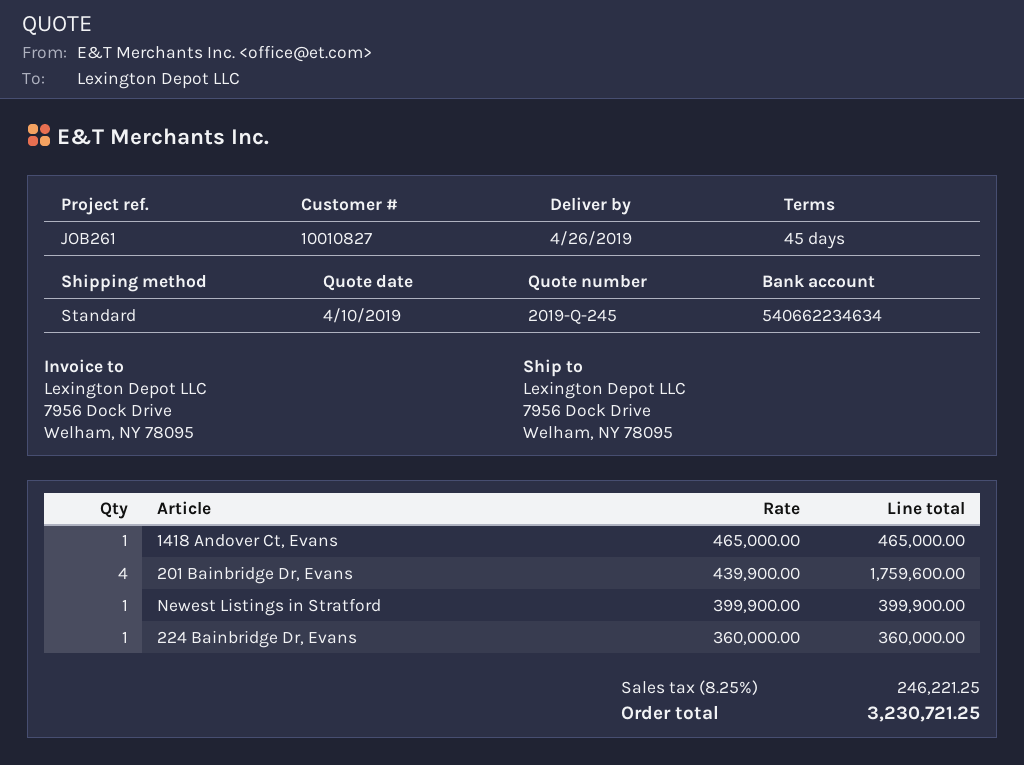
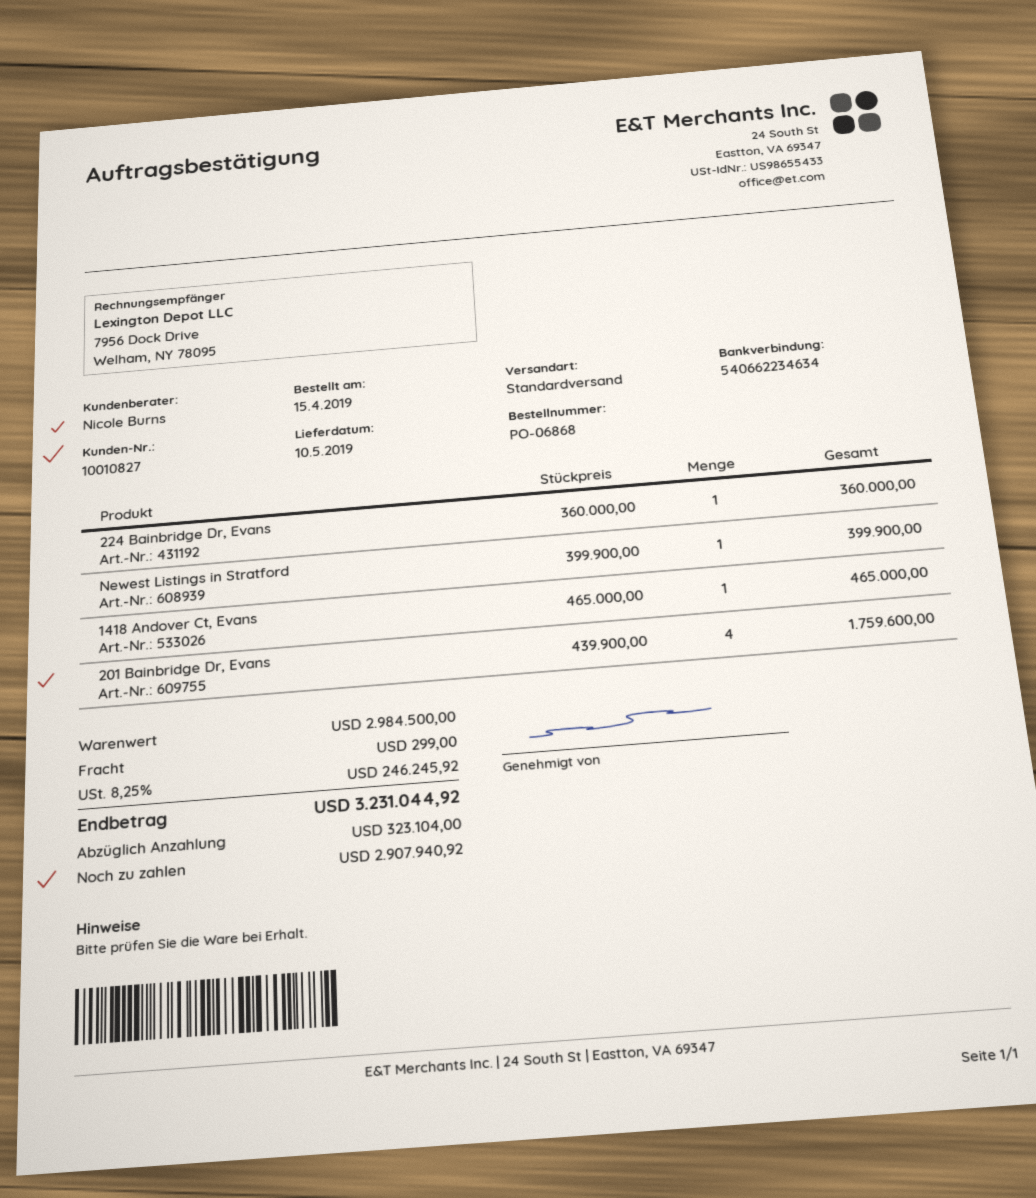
delivery date: 2019-04-26 -> 2019-05-10
shipping: none -> 299.00
tax: 8.25% = 246221.25 -> 8.25% = 246245.92
total: 3230721.25 -> 3231044.92

